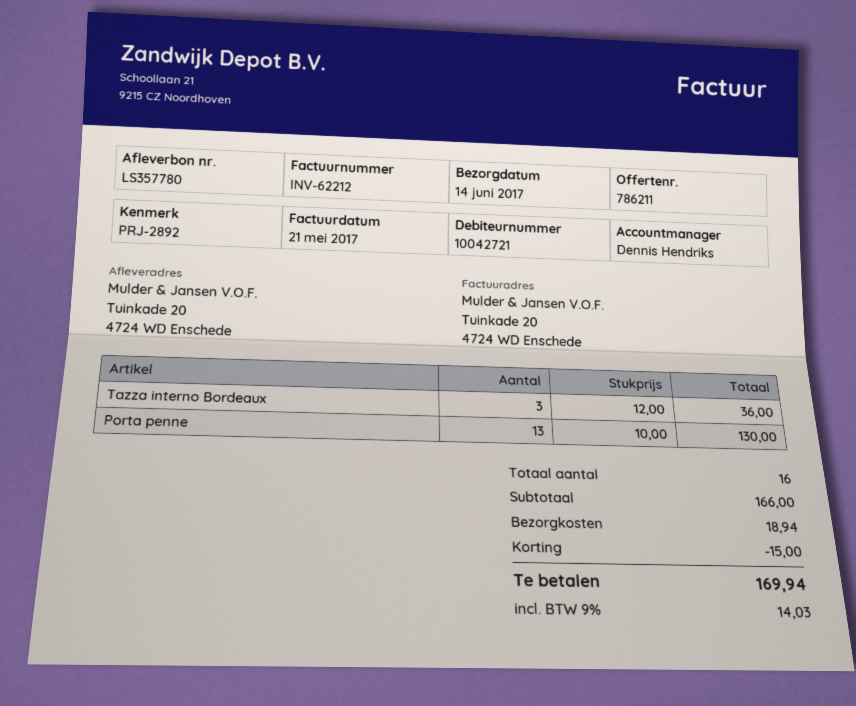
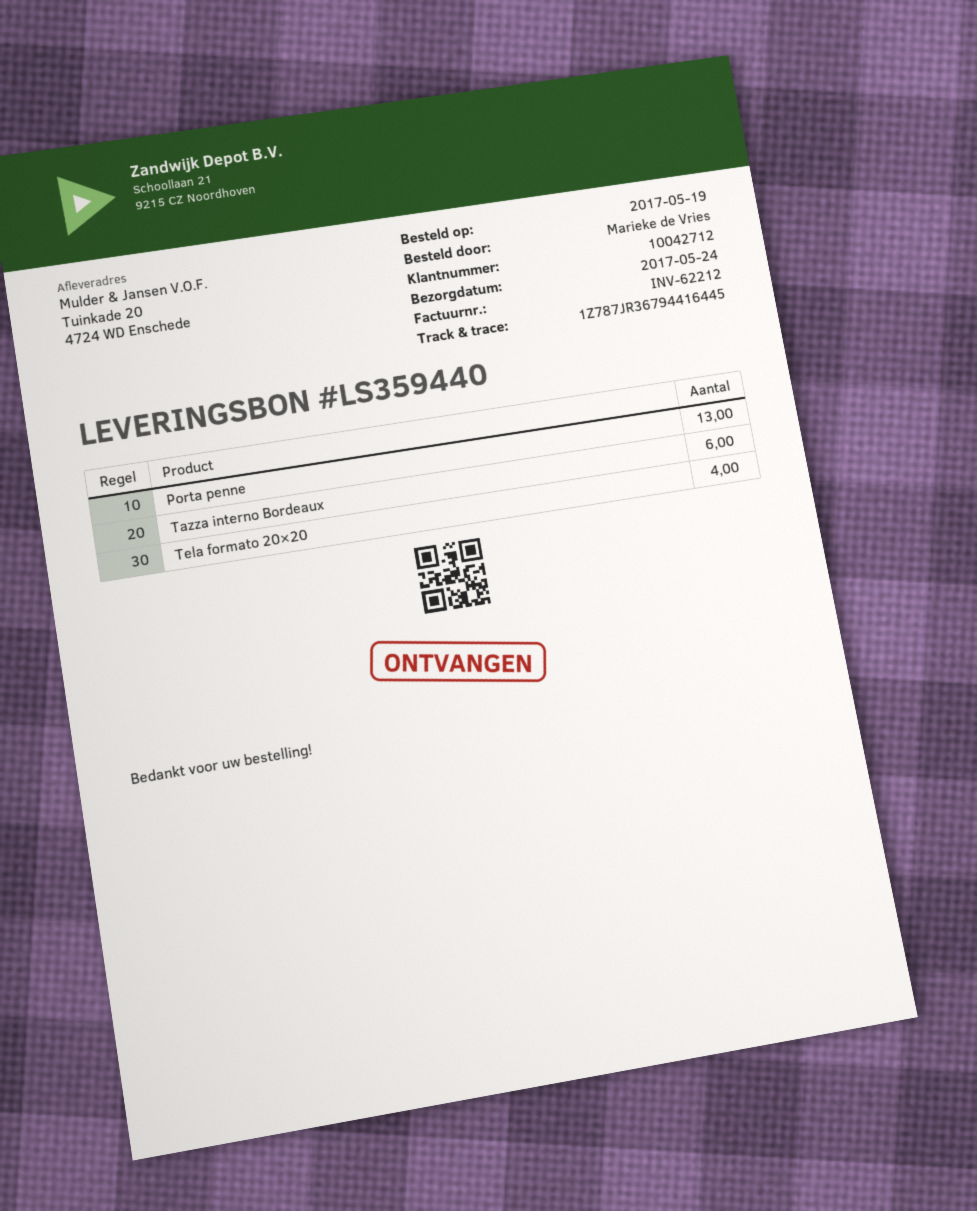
delivery note number: LS357780 -> LS359440
delivery date: 2017-06-14 -> 2017-05-24
customer number: 10042721 -> 10042712
Tazza interno Bordeaux: 3 -> 6
Tela formato 20×20: none -> 4

